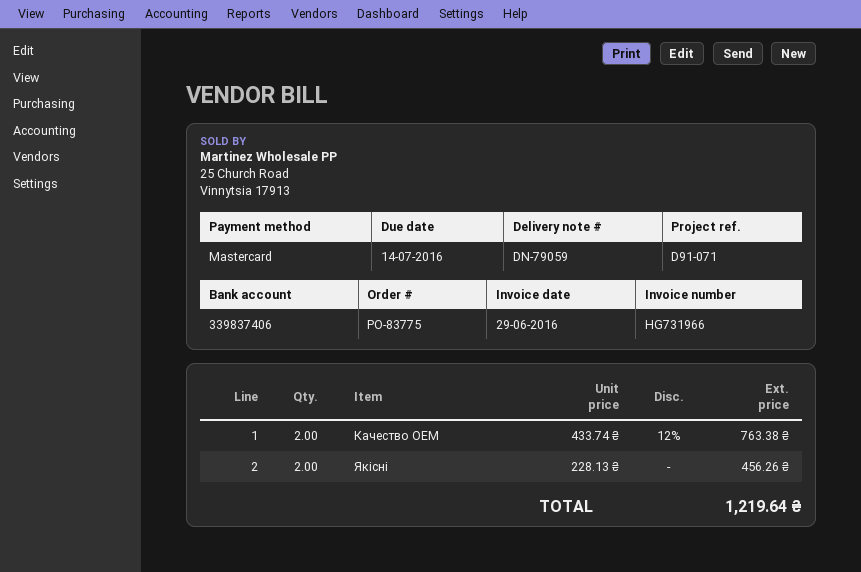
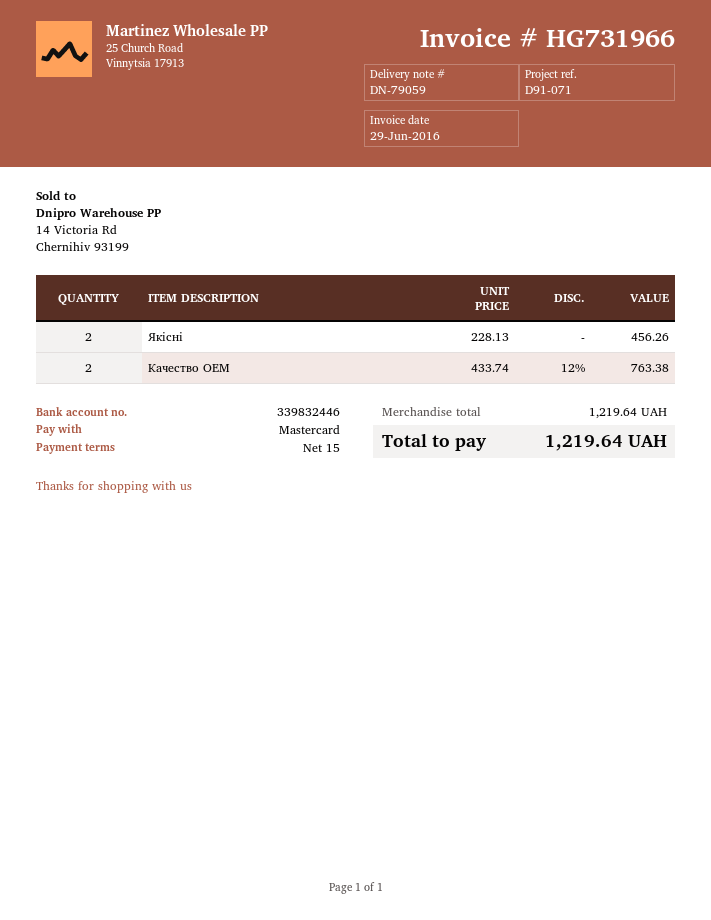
bank account: 339837406 -> 339832446

